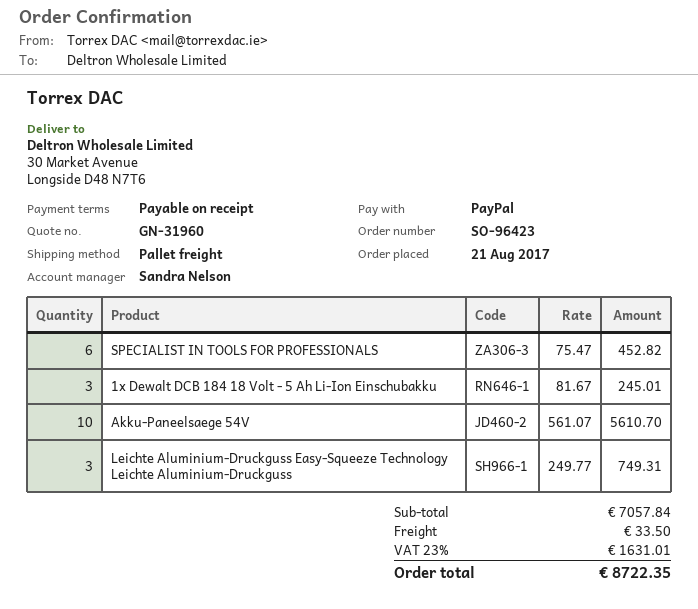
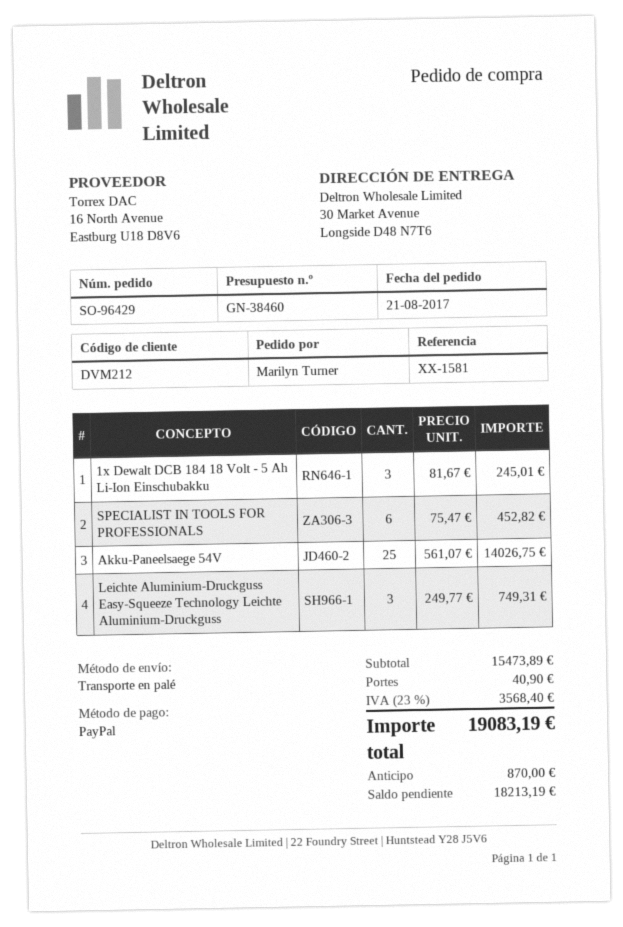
quote number: GN-31960 -> GN-38460
order number: SO-96423 -> SO-96429
Akku-Paneelsaege 54V: 10 x 561.07 = 5610.70 -> 25 x 561.07 = 14026.75
subtotal: 7057.84 -> 15473.89
shipping: 33.50 -> 40.90
tax: 23% = 1631.01 -> 23% = 3568.40
total: 8722.35 -> 19083.19

